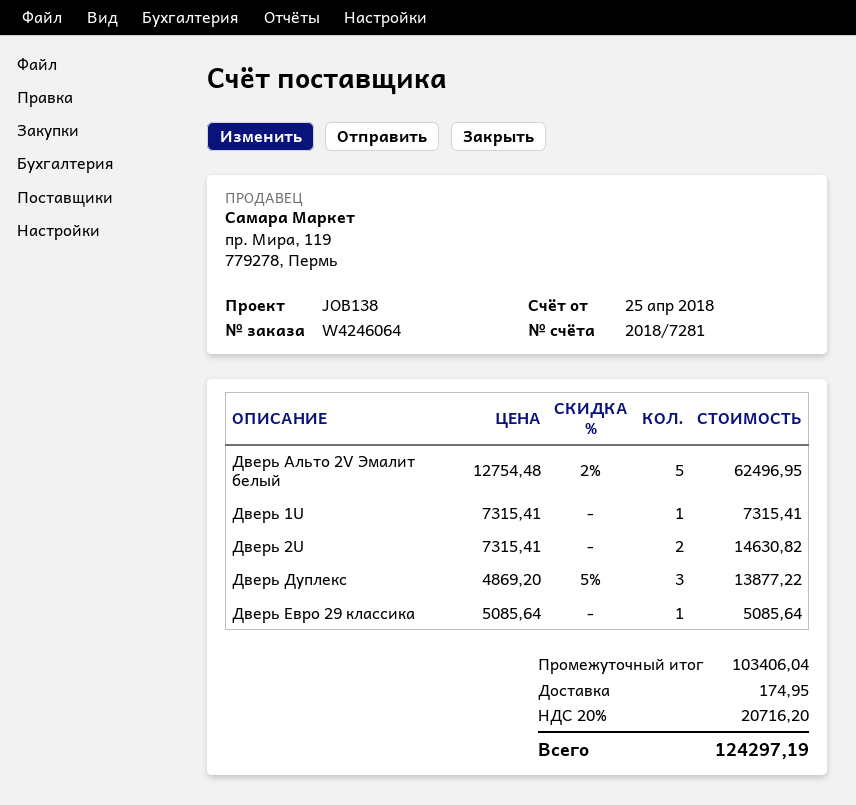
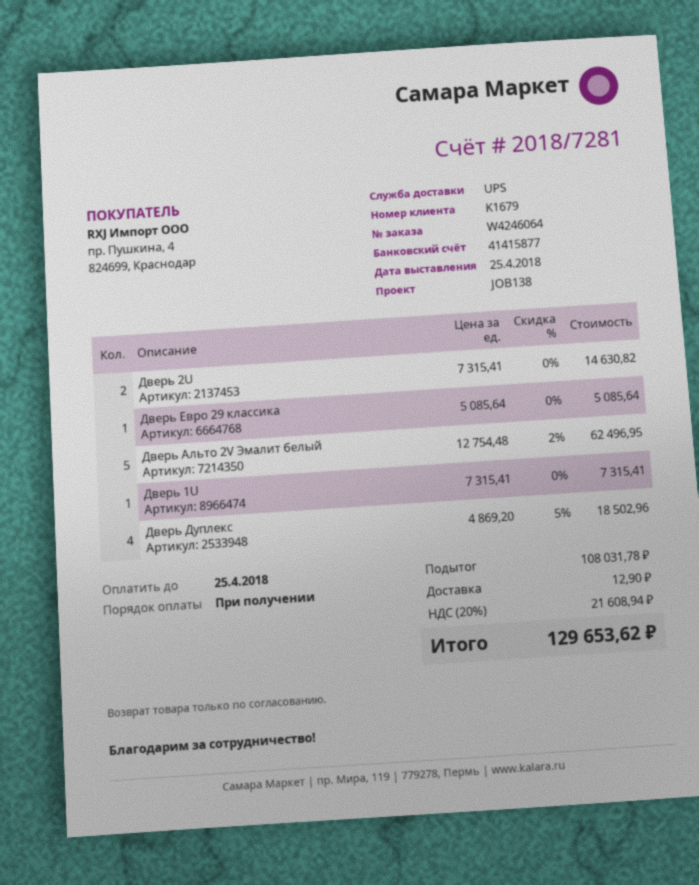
Дверь Дуплекс: 3 x 4869.20 - 5% = 13877.22 -> 4 x 4869.20 - 5% = 18502.96
subtotal: 103406.04 -> 108031.78
shipping: 174.95 -> 12.90
tax: 20% = 20716.20 -> 20% = 21608.94
total: 124297.19 -> 129653.62

